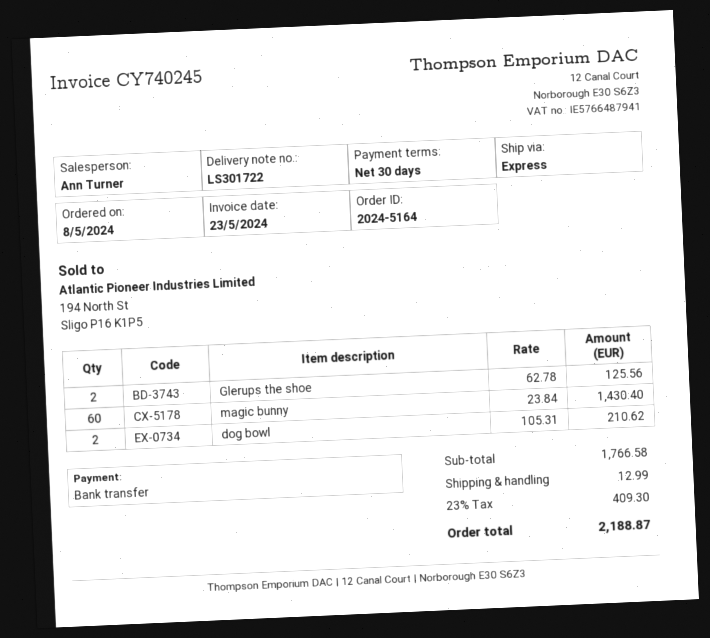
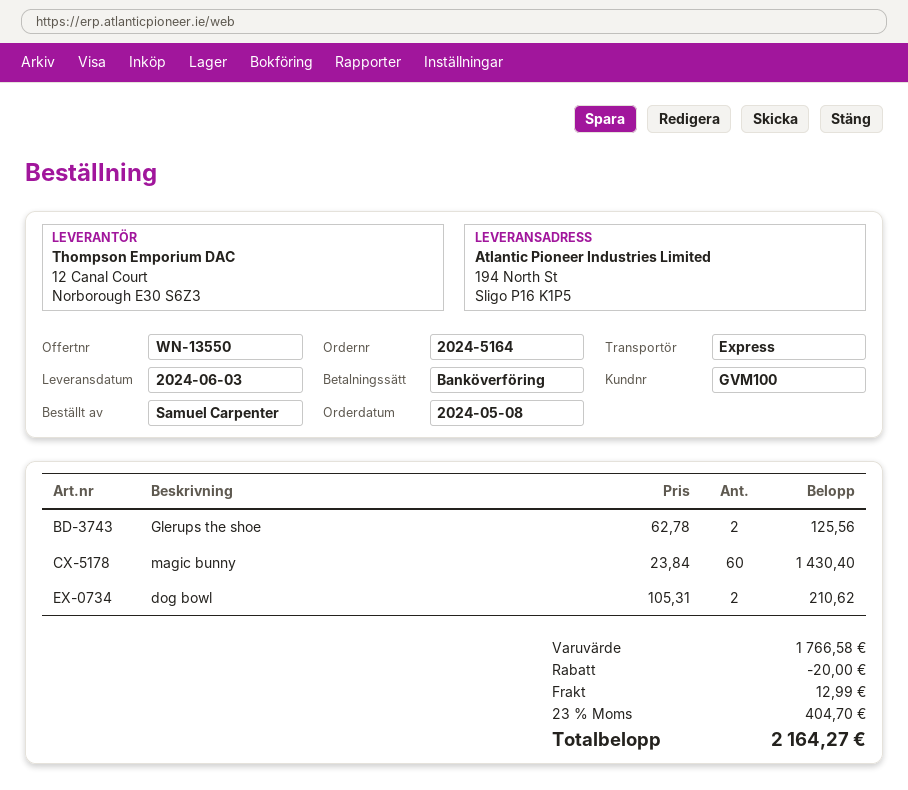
discount: none -> 20.00
tax: 23% = 409.30 -> 23% = 404.70
total: 2188.87 -> 2164.27

